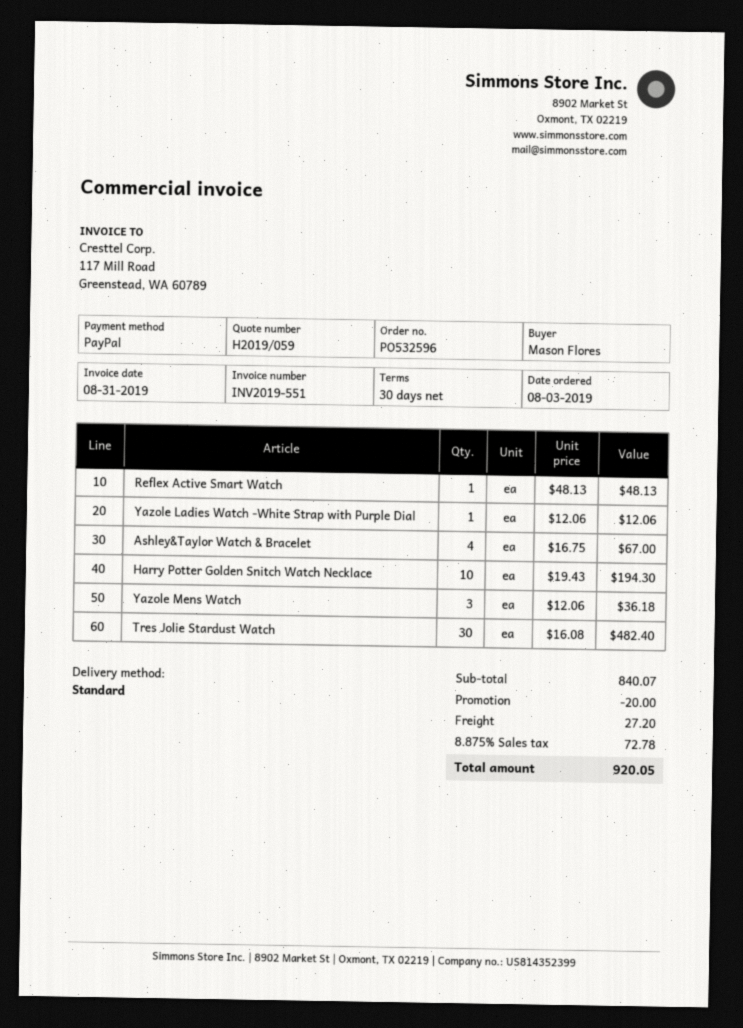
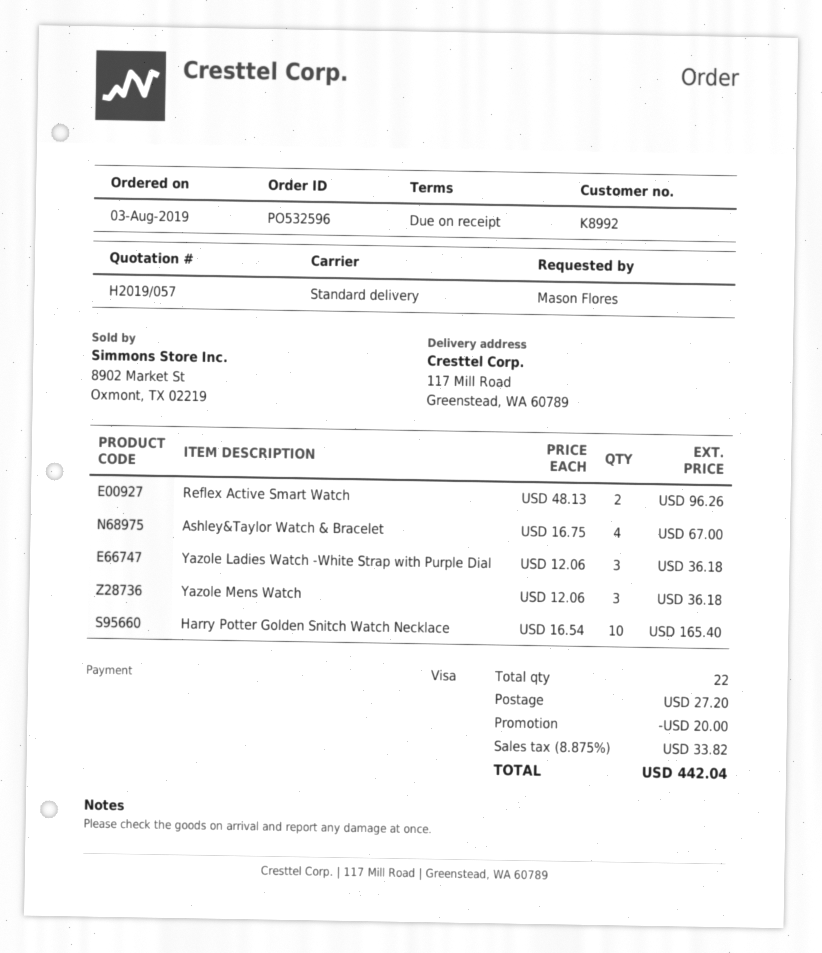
quote number: H2019/059 -> H2019/057
payment terms: 30 days -> on receipt
payment method: PayPal -> Visa
Reflex Active Smart Watch: 1 x 48.13 = 48.13 -> 2 x 48.13 = 96.26
Yazole Ladies Watch -White Strap with Purple Dial: 1 x 12.06 = 12.06 -> 3 x 12.06 = 36.18
Harry Potter Golden Snitch Watch Necklace: 10 x 19.43 = 194.30 -> 10 x 16.54 = 165.40
Tres Jolie Stardust Watch: 30 x 16.08 = 482.40 -> none
tax: 8.875% = 72.78 -> 8.875% = 33.82
total: 920.05 -> 442.04

